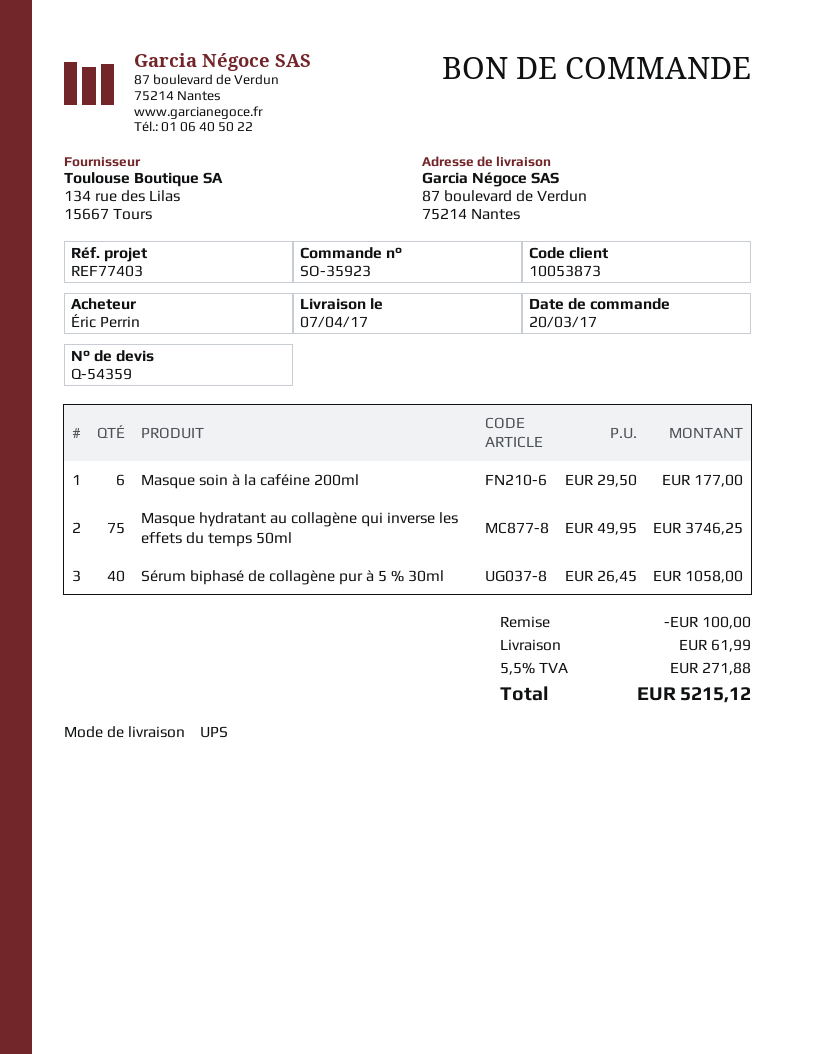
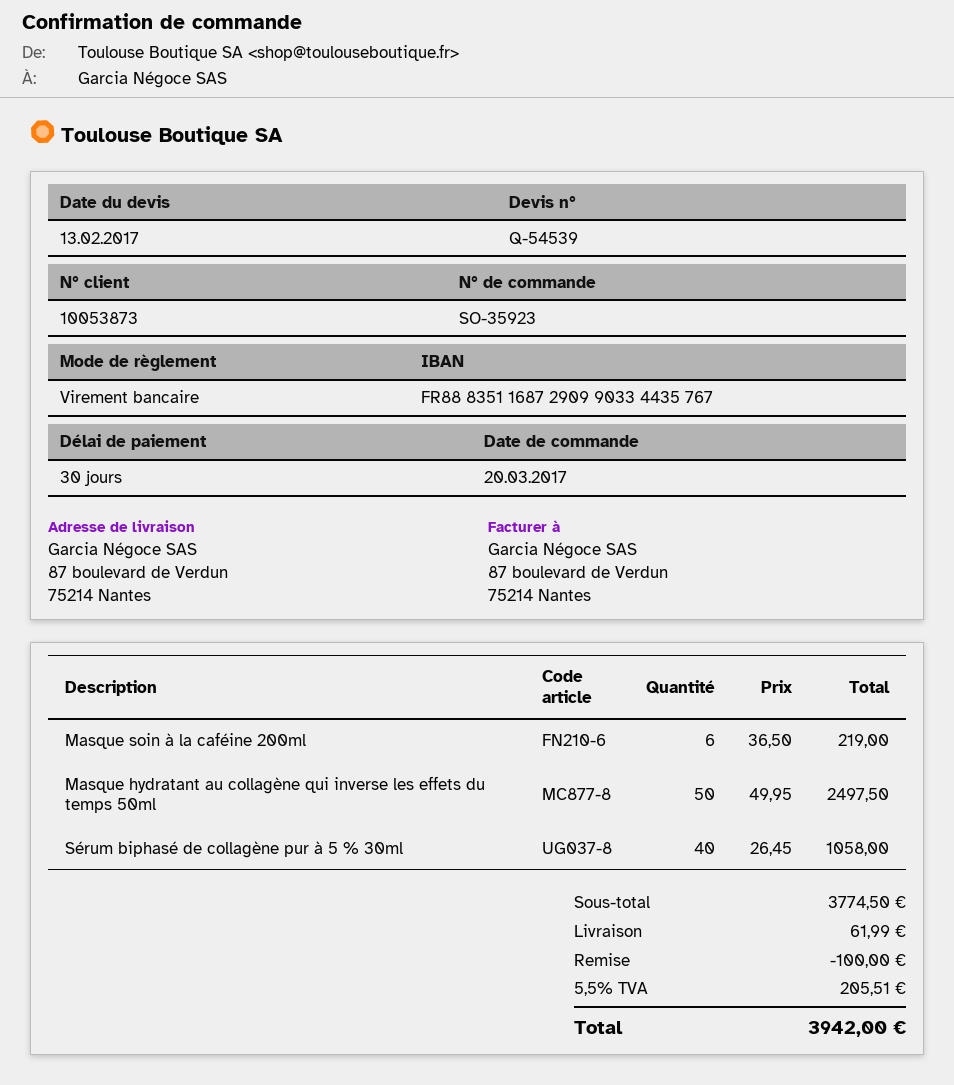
quote number: Q-54359 -> Q-54539
Masque soin à la caféine 200ml: 6 x 29.50 = 177.00 -> 6 x 36.50 = 219.00
Masque hydratant au collagène qui inverse les effets du temps 50ml: 75 x 49.95 = 3746.25 -> 50 x 49.95 = 2497.50
tax: 5.5% = 271.88 -> 5.5% = 205.51
total: 5215.12 -> 3942.00

